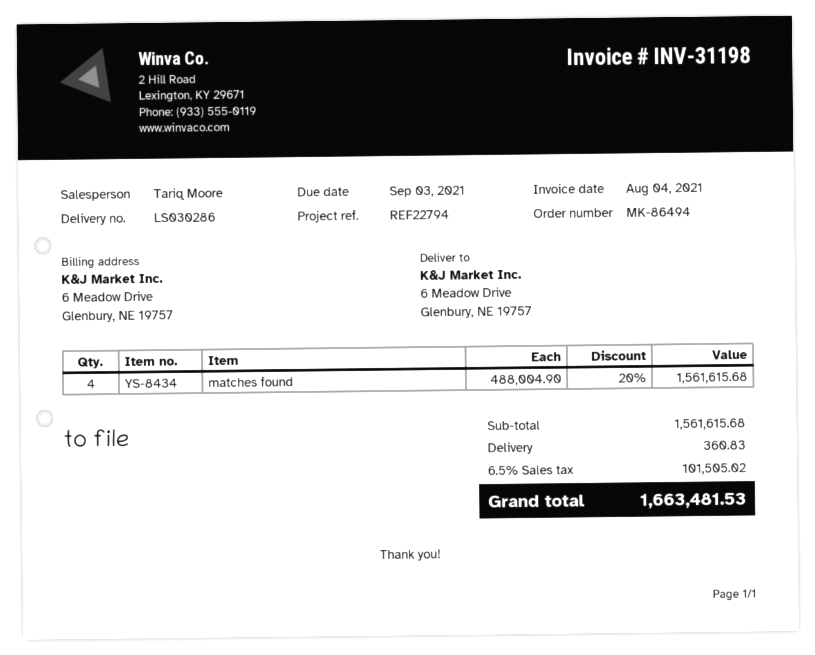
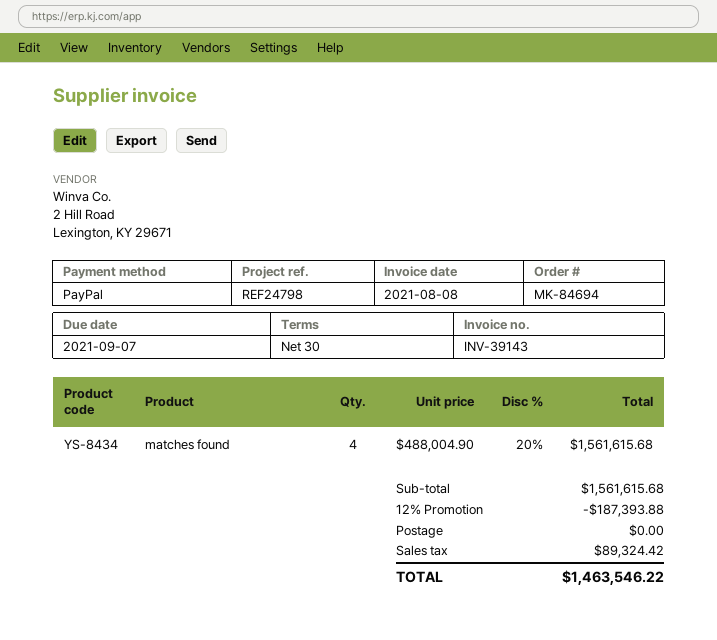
order number: MK-86494 -> MK-84694
invoice number: INV-31198 -> INV-39143
invoice date: 2021-08-04 -> 2021-08-08
due date: 2021-09-03 -> 2021-09-07
reference: REF22794 -> REF24798
discount: none -> 12% = 187393.88
shipping: 360.83 -> 0.00
tax: 101505.02 -> 89324.42
total: 1663481.53 -> 1463546.22

